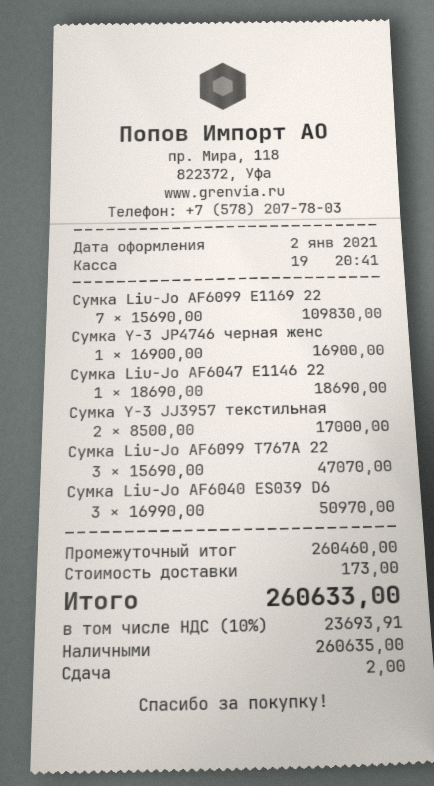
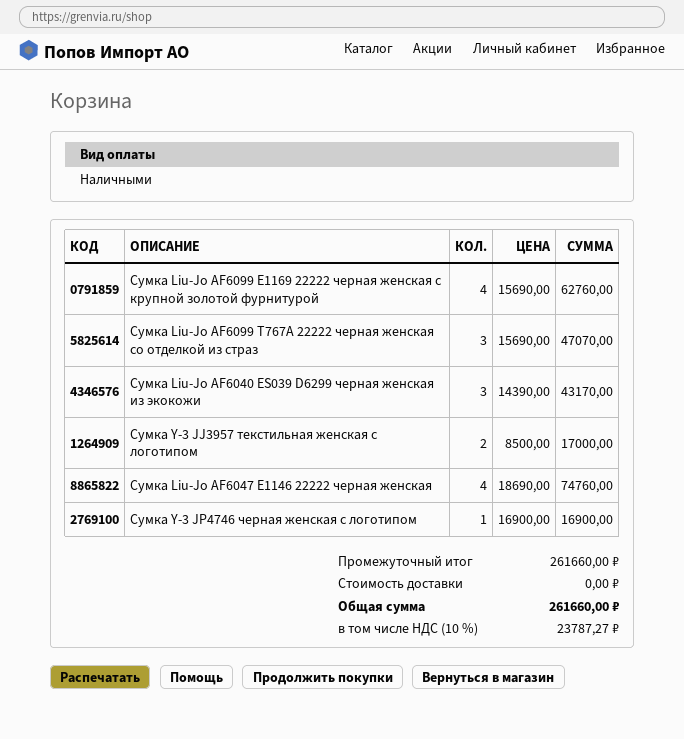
Сумка Liu-Jo AF6099 E1169 22: 7 x 15690.00 = 109830.00 -> 4 x 15690.00 = 62760.00
Сумка Liu-Jo AF6047 E1146 22: 1 x 18690.00 = 18690.00 -> 4 x 18690.00 = 74760.00
Сумка Liu-Jo AF6040 ES039 D6: 3 x 16990.00 = 50970.00 -> 3 x 14390.00 = 43170.00
subtotal: 260460.00 -> 261660.00
shipping: 173.00 -> 0.00
tax: 10% = 23693.91 -> 10% = 23787.27
total: 260633.00 -> 261660.00

